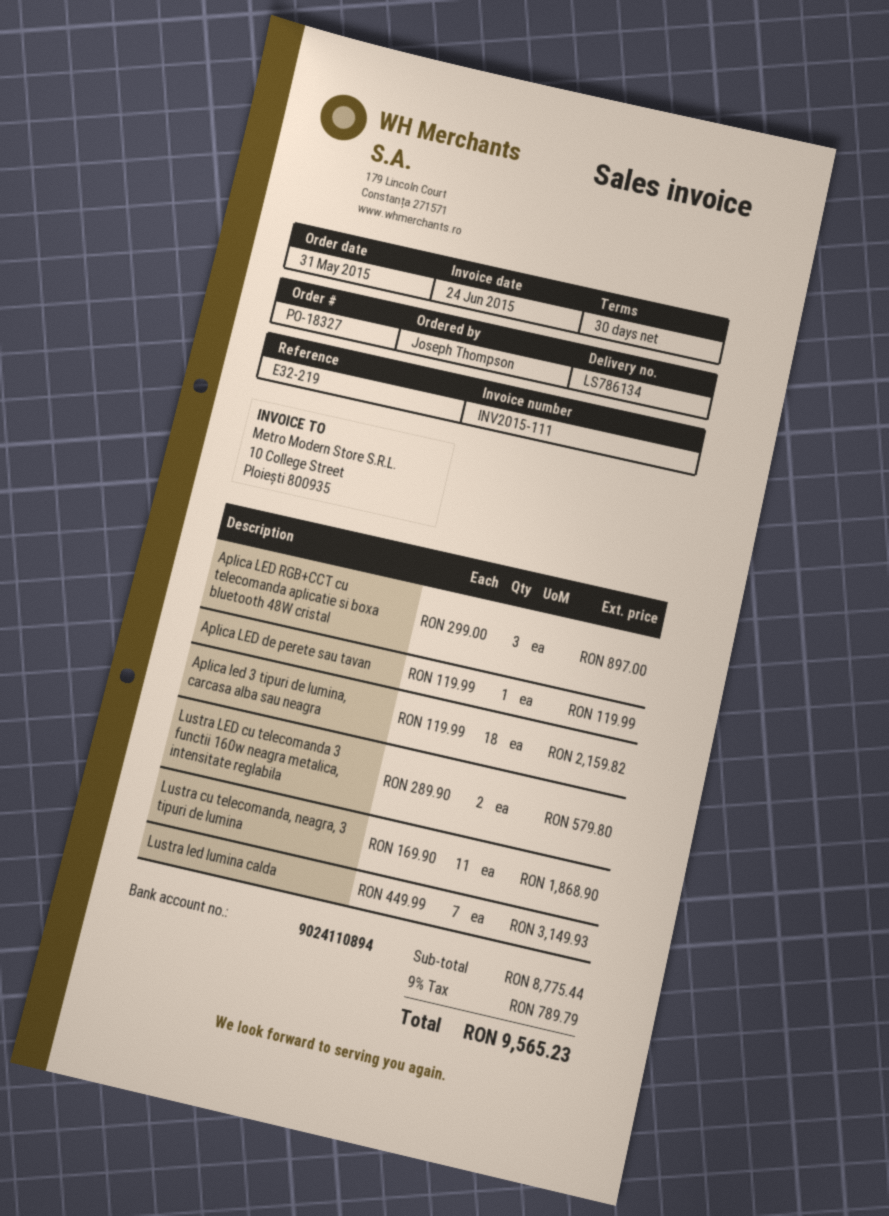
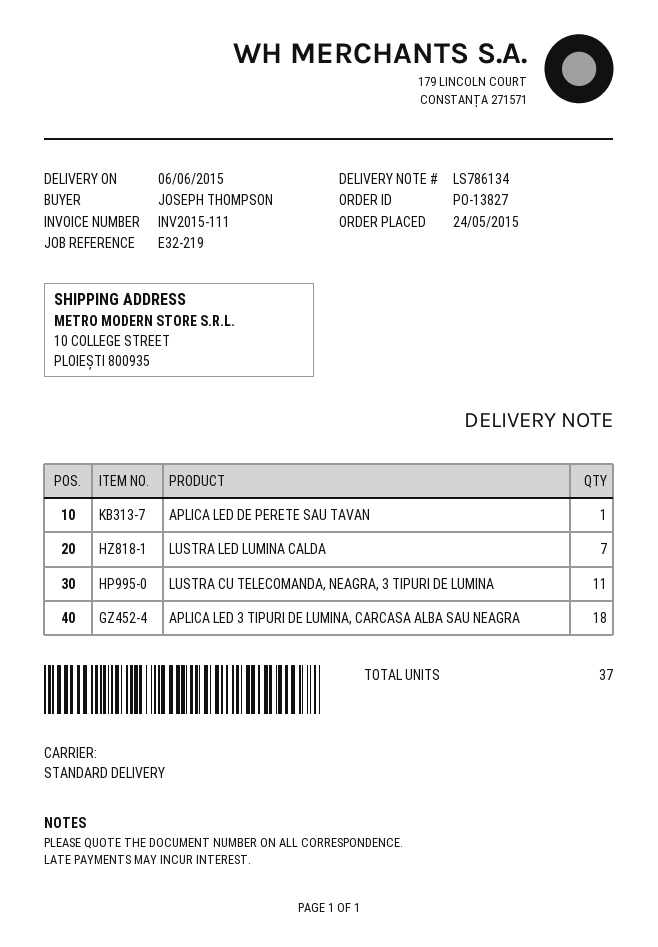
order number: PO-18327 -> PO-13827
order date: 2015-05-31 -> 2015-05-24
Aplica LED RGB+CCT cu telecomanda aplicatie si boxa bluetooth 48W cristal: 3 -> none
Lustra LED cu telecomanda 3 functii 160w neagra metalica, intensitate reglabila: 2 -> none

